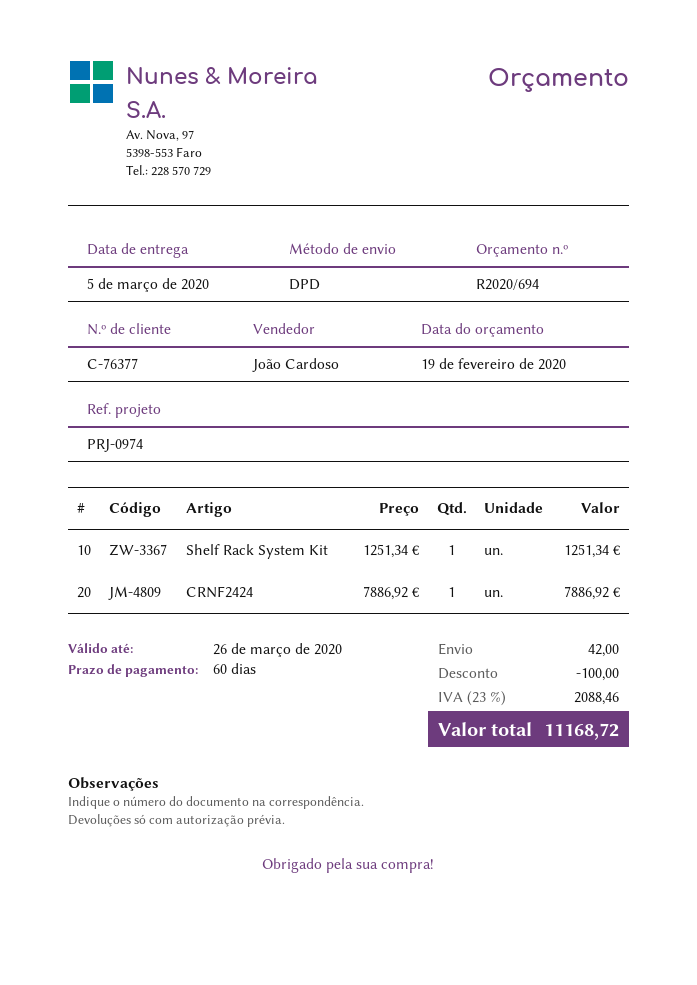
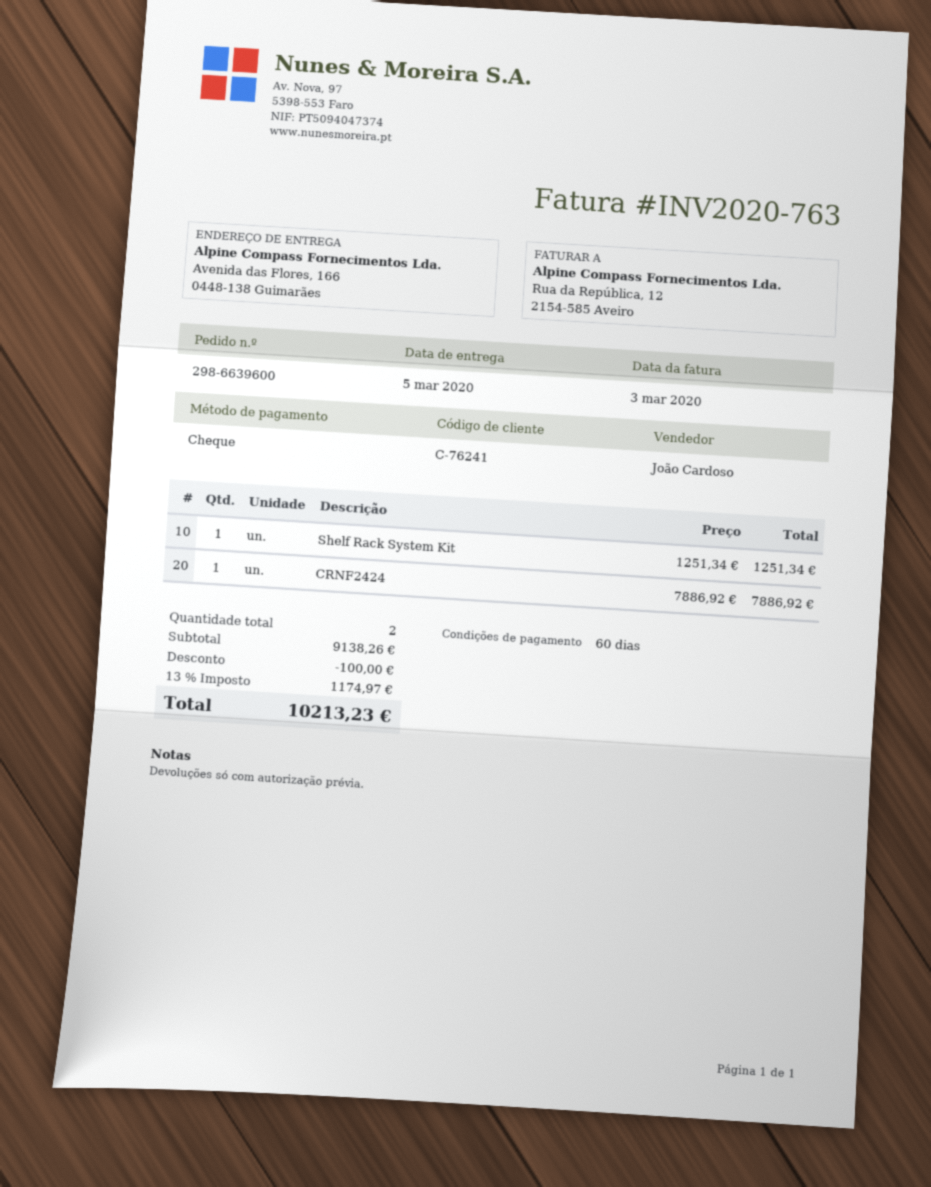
customer number: C-76377 -> C-76241
shipping: 42.00 -> none
tax: 23% = 2088.46 -> 13% = 1174.97
total: 11168.72 -> 10213.23

